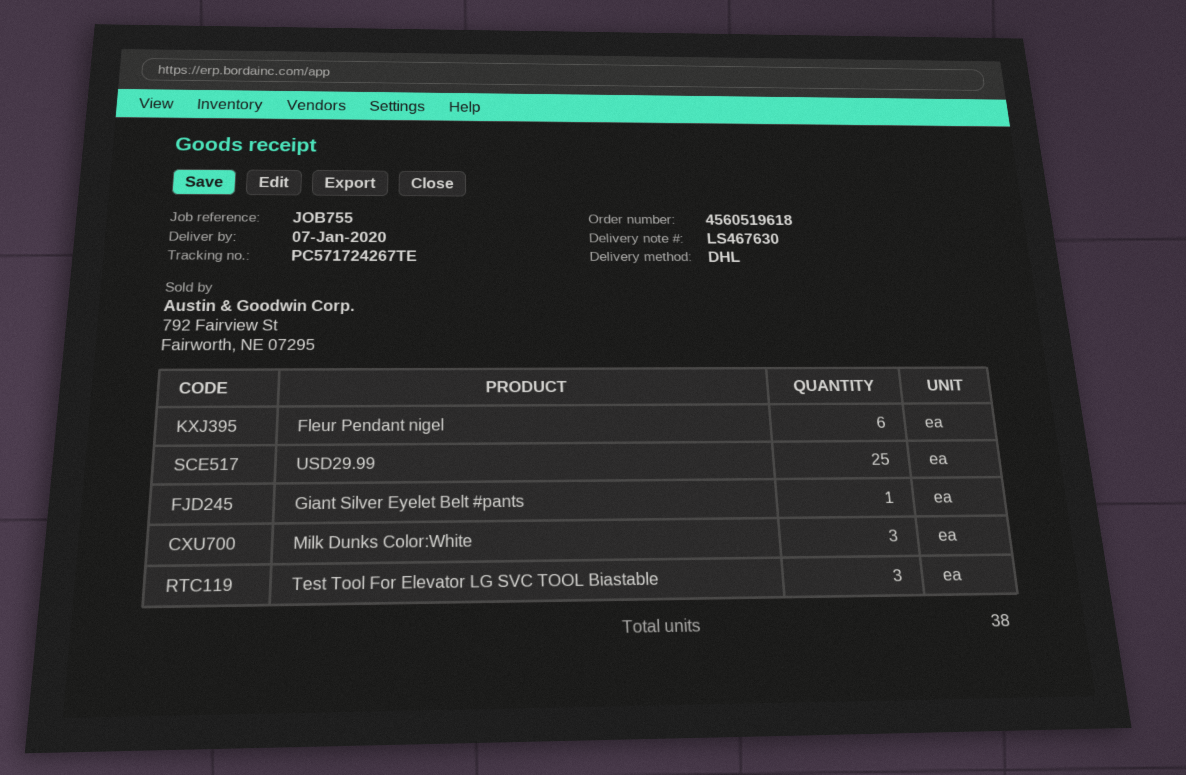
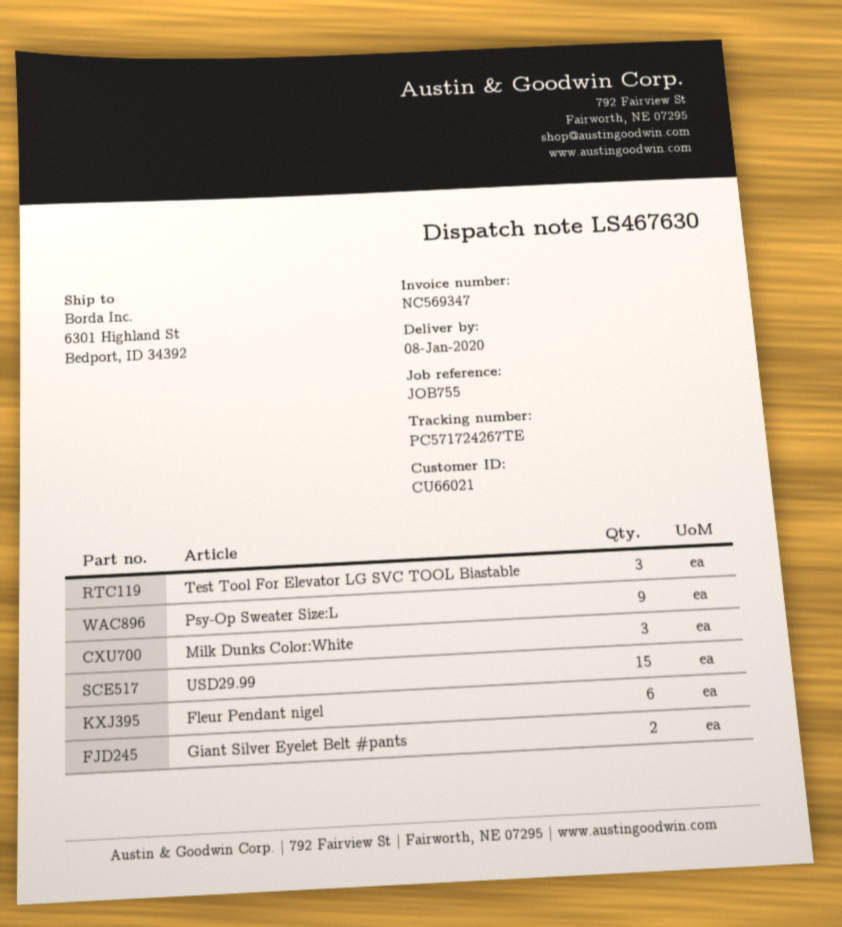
delivery date: 2020-01-07 -> 2020-01-08
USD29.99: 25 -> 15
Giant Silver Eyelet Belt #pants: 1 -> 2
Psy-Op Sweater Size:L: none -> 9

